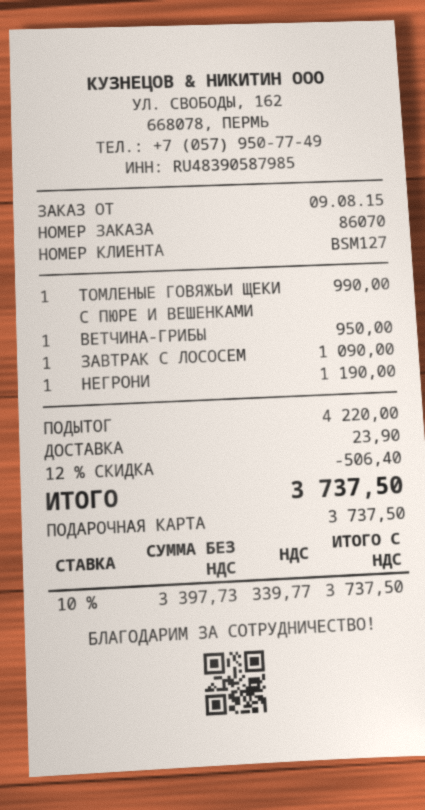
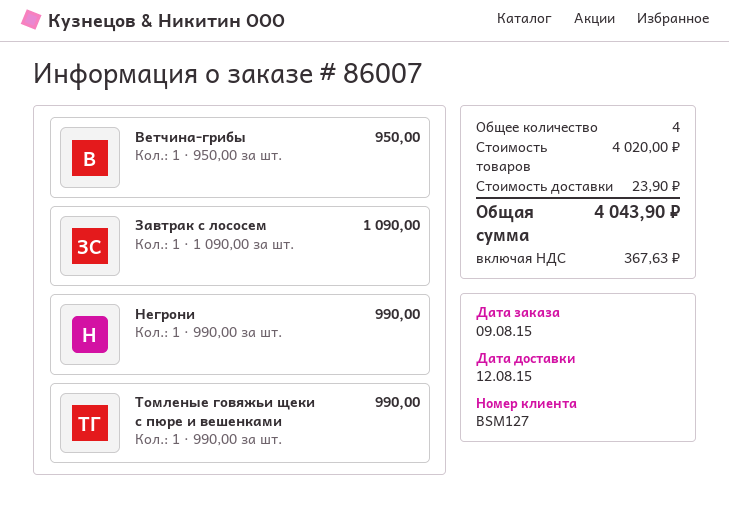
order number: 86070 -> 86007
НЕГРОНИ: 1 x 1190.00 = 1190.00 -> 1 x 990.00 = 990.00
subtotal: 4220.00 -> 4020.00
discount: 12% = 506.40 -> none
tax: 339.77 -> 367.63
total: 3737.50 -> 4043.90

